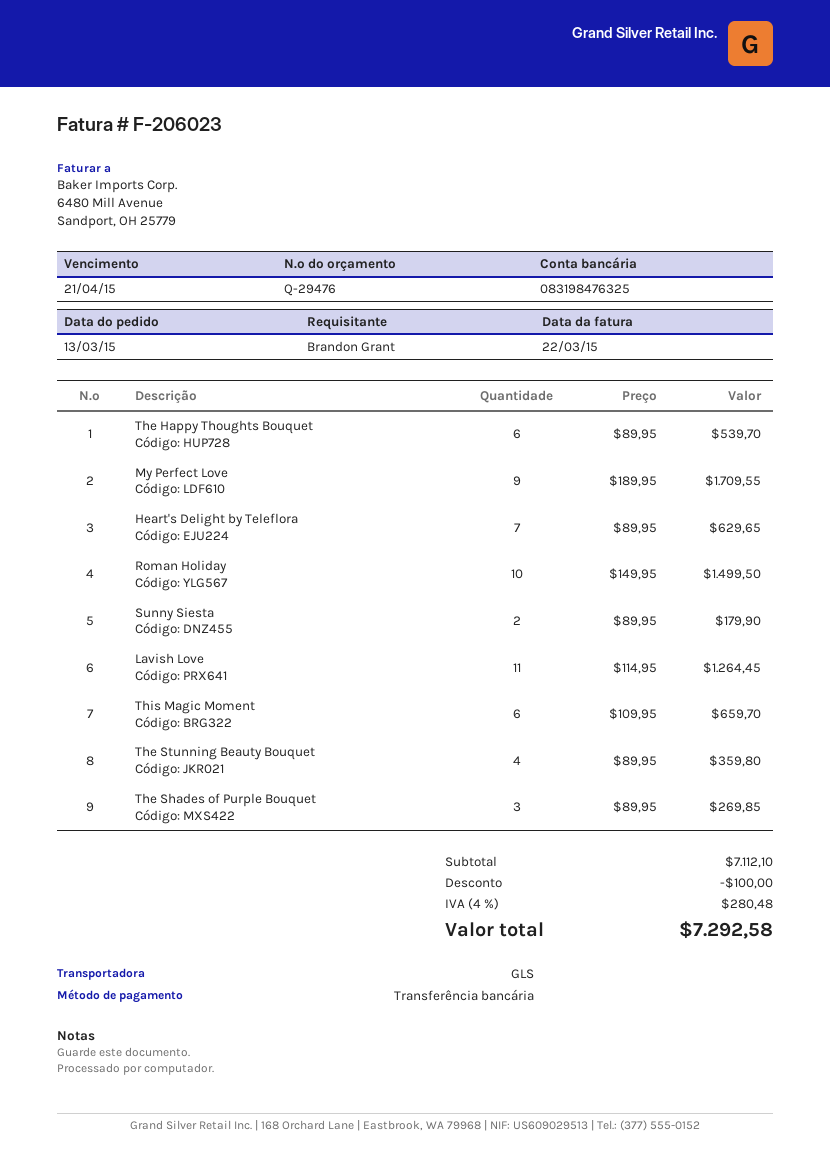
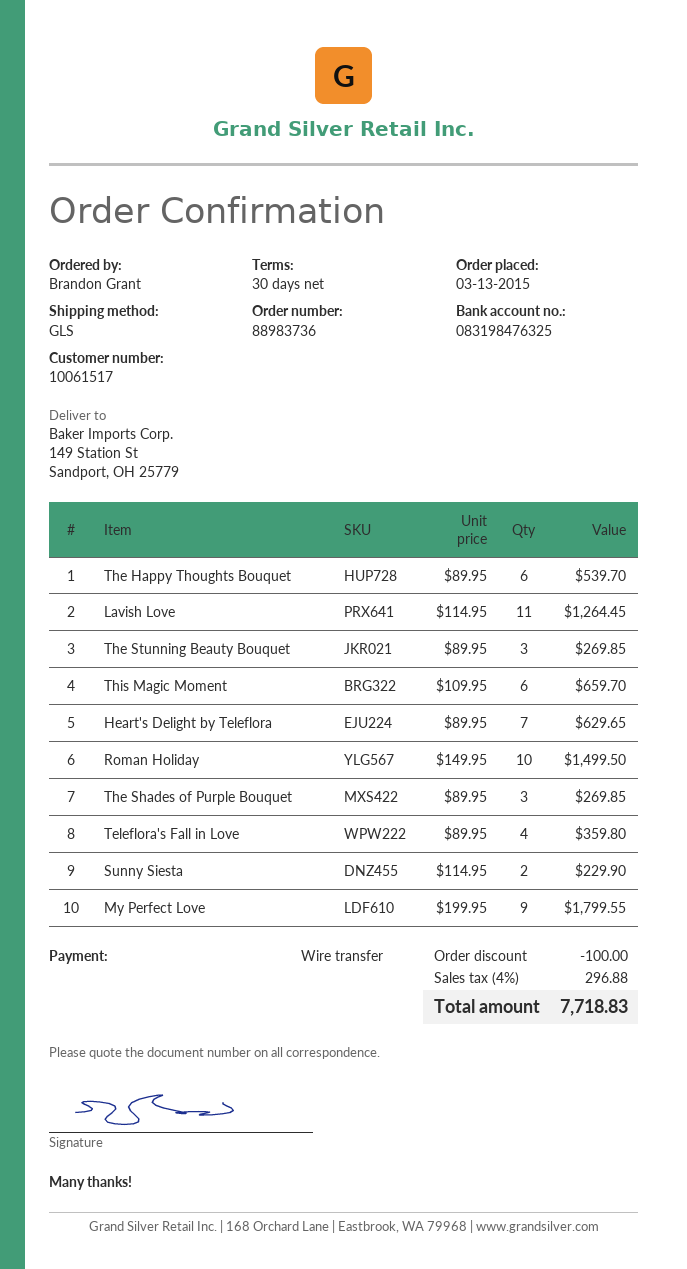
My Perfect Love: 9 x 189.95 = 1709.55 -> 9 x 199.95 = 1799.55
Sunny Siesta: 2 x 89.95 = 179.90 -> 2 x 114.95 = 229.90
The Stunning Beauty Bouquet: 4 x 89.95 = 359.80 -> 3 x 89.95 = 269.85
Teleflora's Fall in Love: none -> 4 x 89.95 = 359.80
tax: 4% = 280.48 -> 4% = 296.88
total: 7292.58 -> 7718.83

